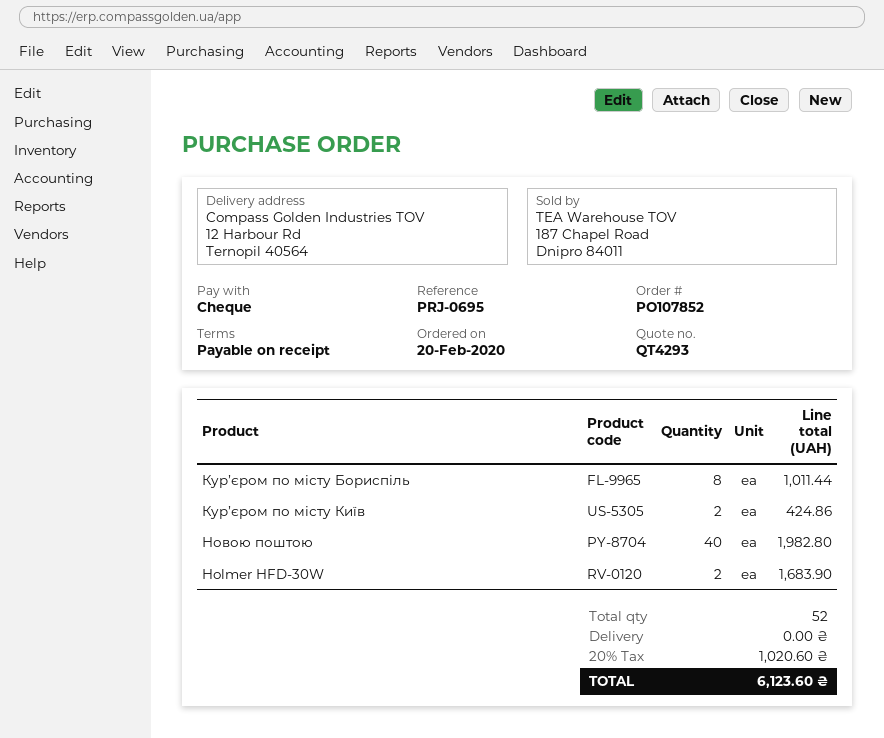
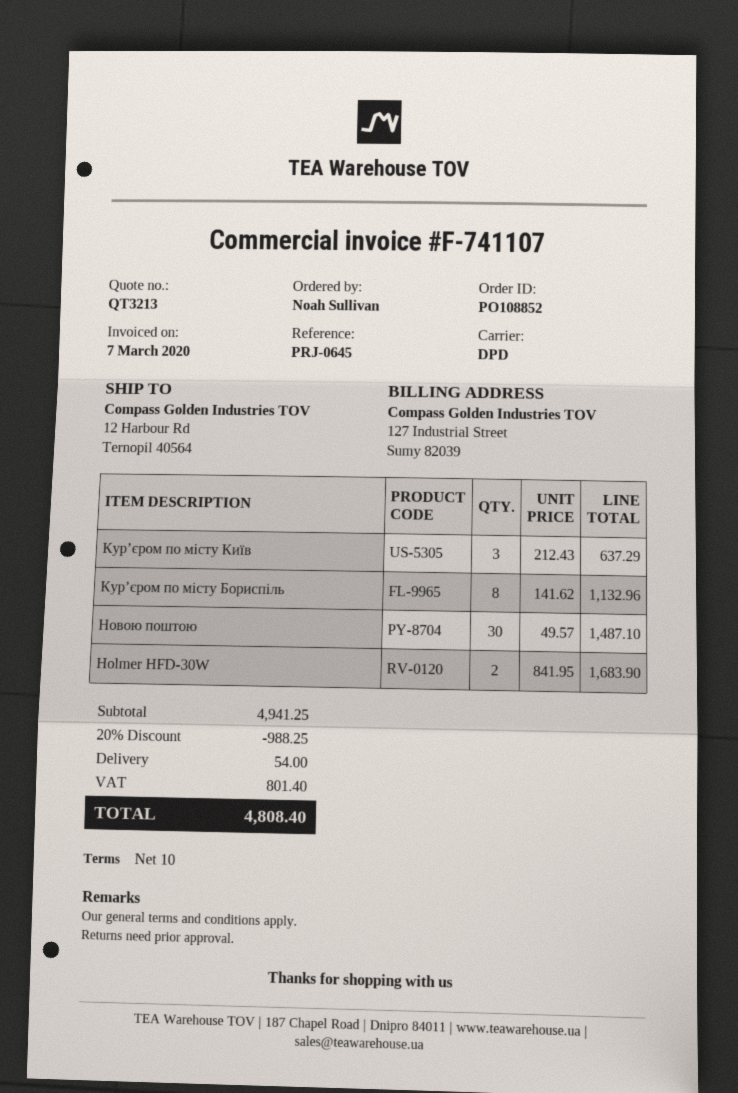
quote number: QT4293 -> QT3213
order number: PO107852 -> PO108852
payment terms: on receipt -> 10 days
reference: PRJ-0695 -> PRJ-0645
Курʼєром по місту Бориспіль: 8 for 1011.44 -> 8 for 1132.96
Курʼєром по місту Київ: 2 for 424.86 -> 3 for 637.29
Новою поштою: 40 for 1982.80 -> 30 for 1487.10
discount: none -> 20% = 988.25
shipping: 0.00 -> 54.00
tax: 1020.60 -> 801.40
total: 6123.60 -> 4808.40

